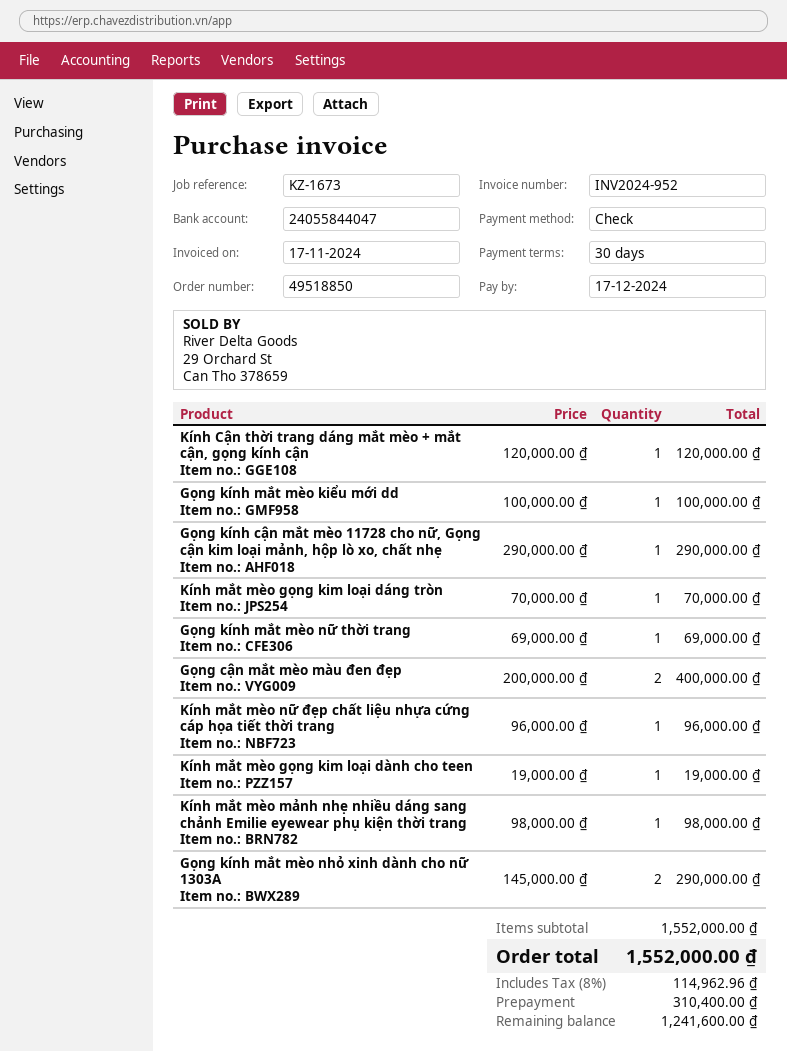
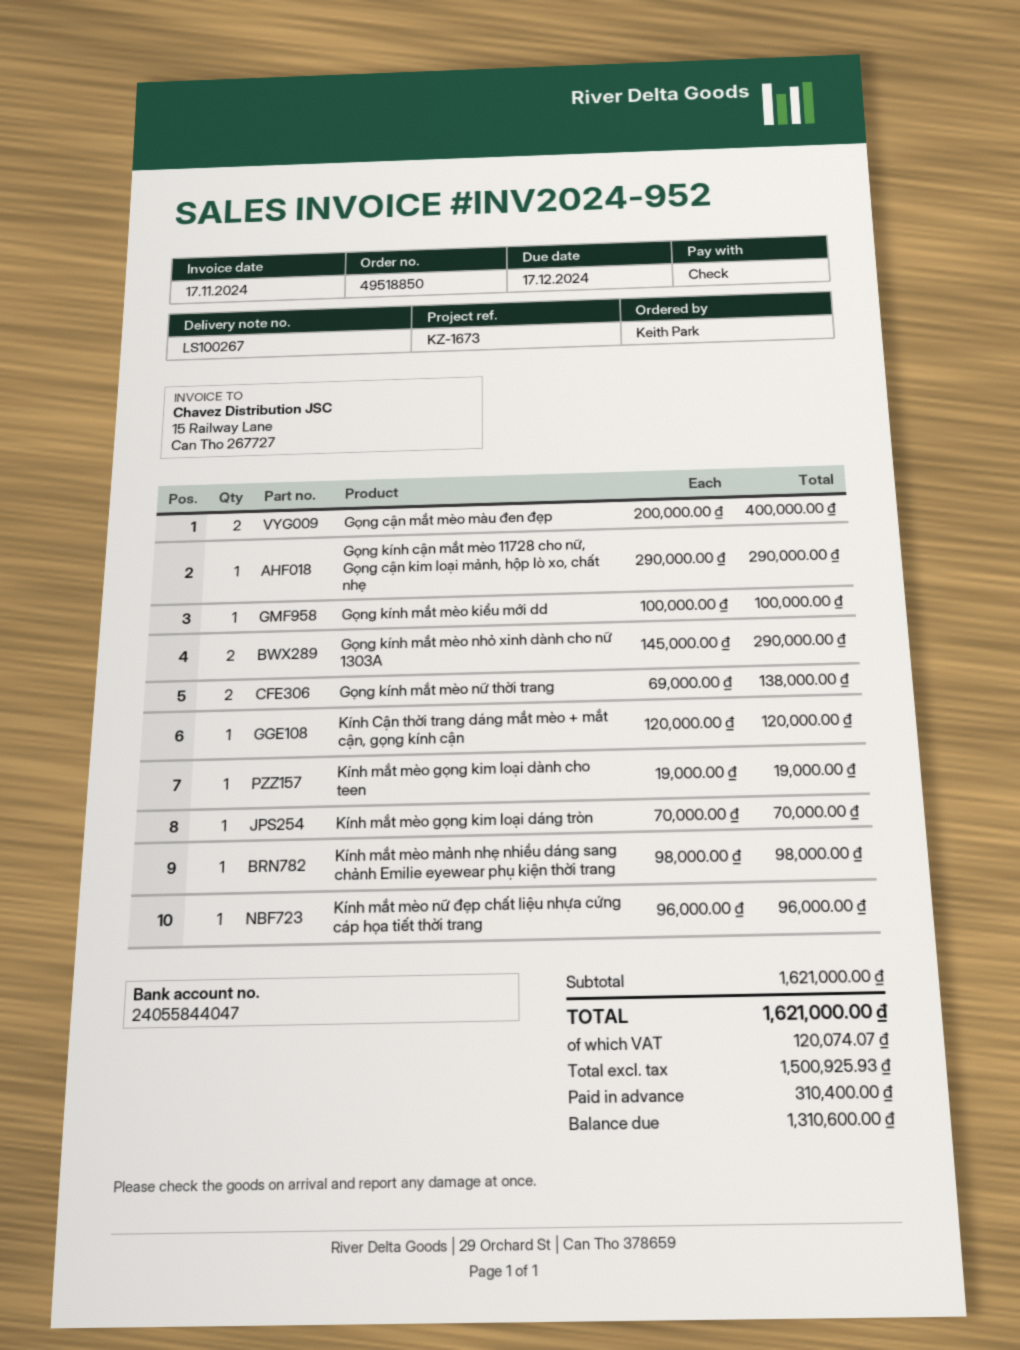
Gọng kính mắt mèo nữ thời trang: 1 x 69000.00 = 69000.00 -> 2 x 69000.00 = 138000.00
subtotal: 1552000.00 -> 1621000.00
tax: 114962.96 -> 120074.07
total: 1552000.00 -> 1621000.00
balance: 1241600.00 -> 1310600.00

